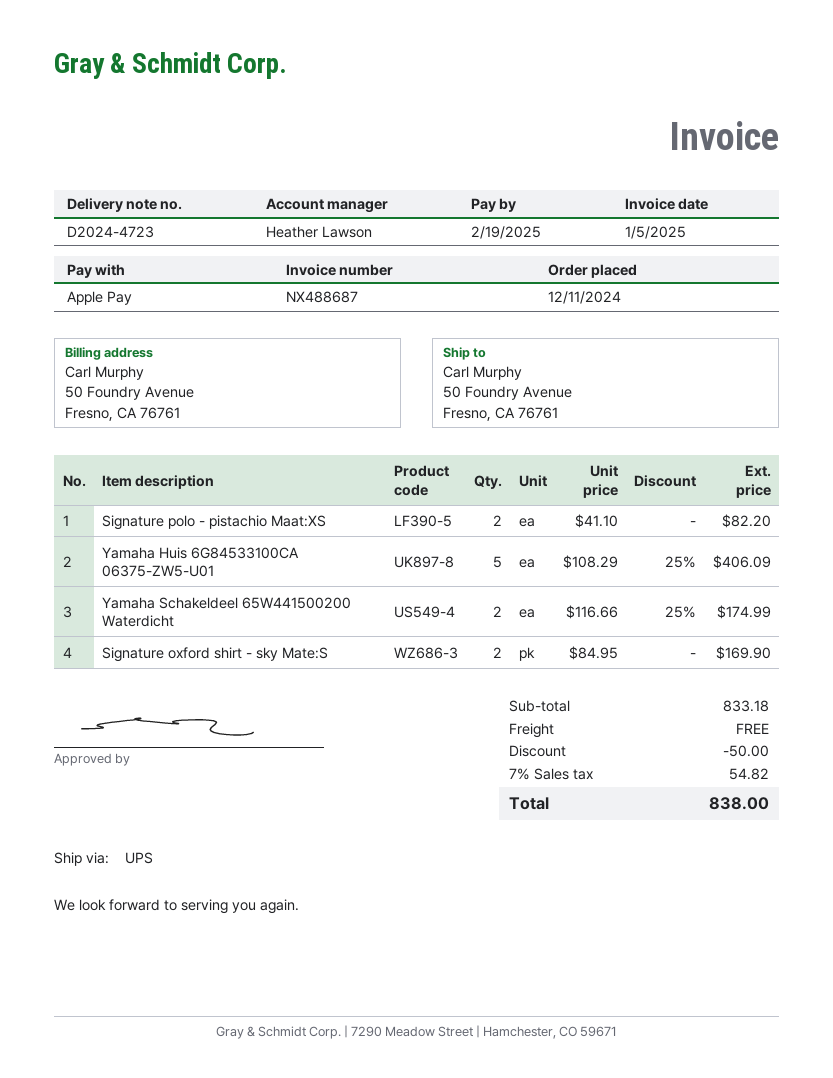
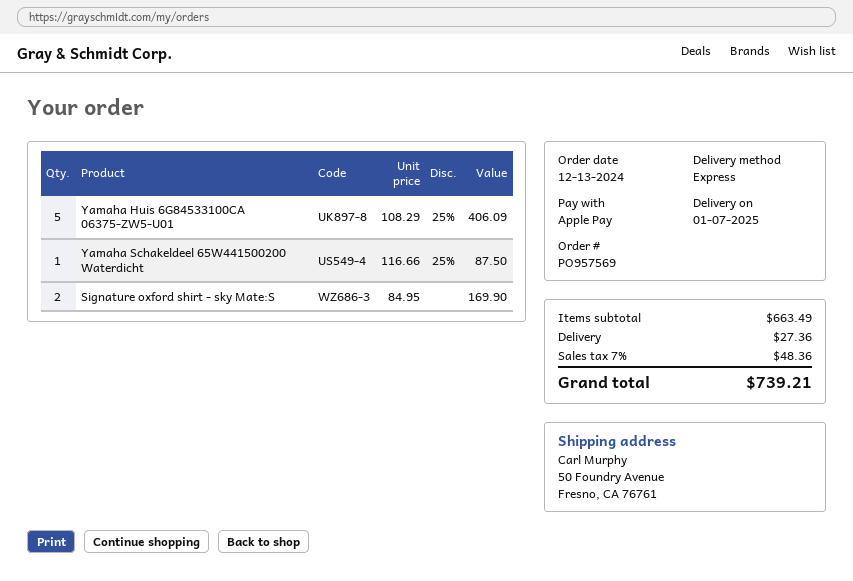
order date: 2024-12-11 -> 2024-12-13
shipping method: UPS -> express
Signature polo - pistachio Maat:XS: 2 x 41.10 = 82.20 -> none
Yamaha Schakeldeel 65W441500200 Waterdicht: 2 x 116.66 - 25% = 174.99 -> 1 x 116.66 - 25% = 87.50
subtotal: 833.18 -> 663.49
discount: 50.00 -> none
shipping: 0.00 -> 27.36
tax: 7% = 54.82 -> 7% = 48.36
total: 838.00 -> 739.21

